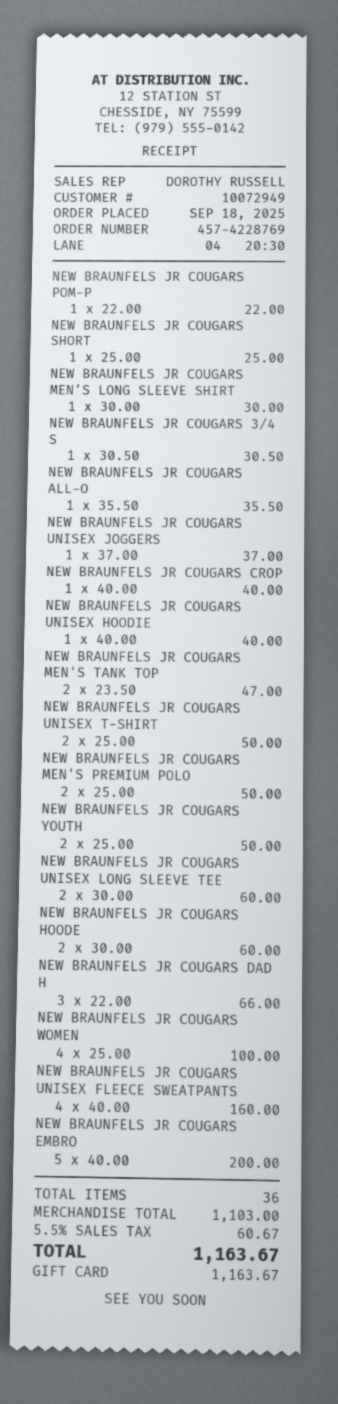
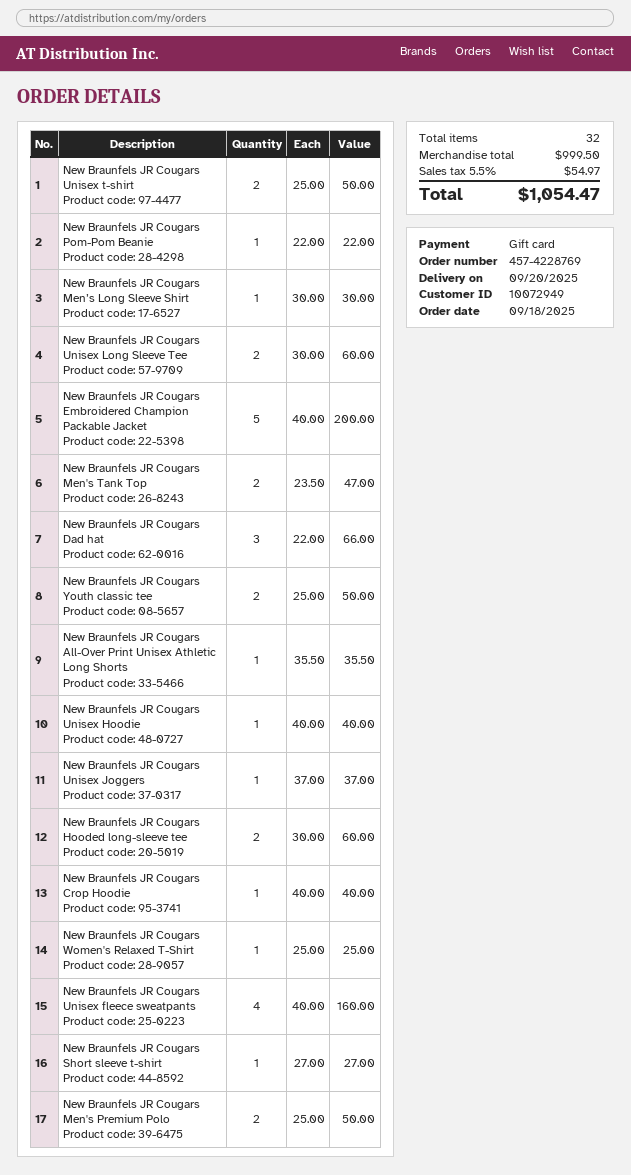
NEW BRAUNFELS JR COUGARS SHORT: 1 x 25.00 = 25.00 -> 1 x 27.00 = 27.00
NEW BRAUNFELS JR COUGARS 3/4 S: 1 x 30.50 = 30.50 -> none
NEW BRAUNFELS JR COUGARS WOMEN: 4 x 25.00 = 100.00 -> 1 x 25.00 = 25.00
total quantity: 36 -> 32
subtotal: 1103.00 -> 999.50
tax: 5.5% = 60.67 -> 5.5% = 54.97
total: 1163.67 -> 1054.47

